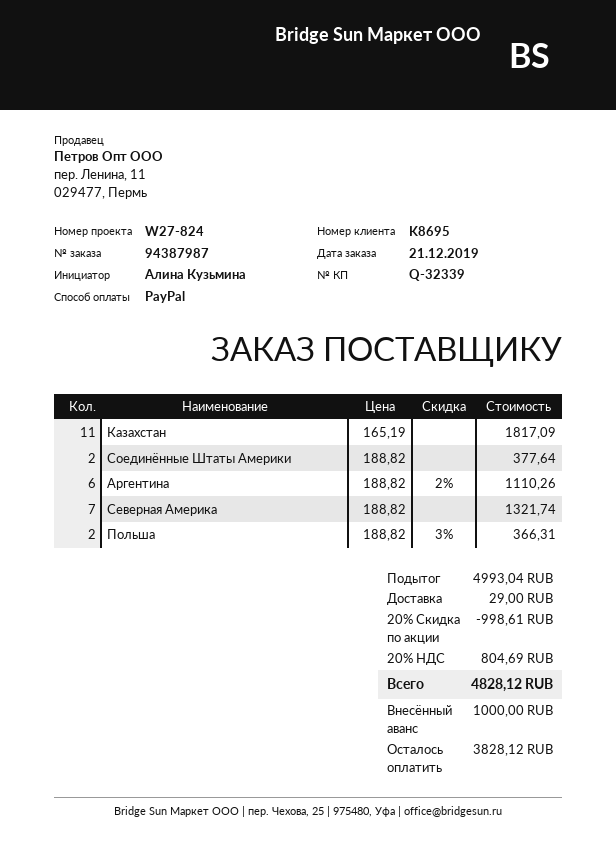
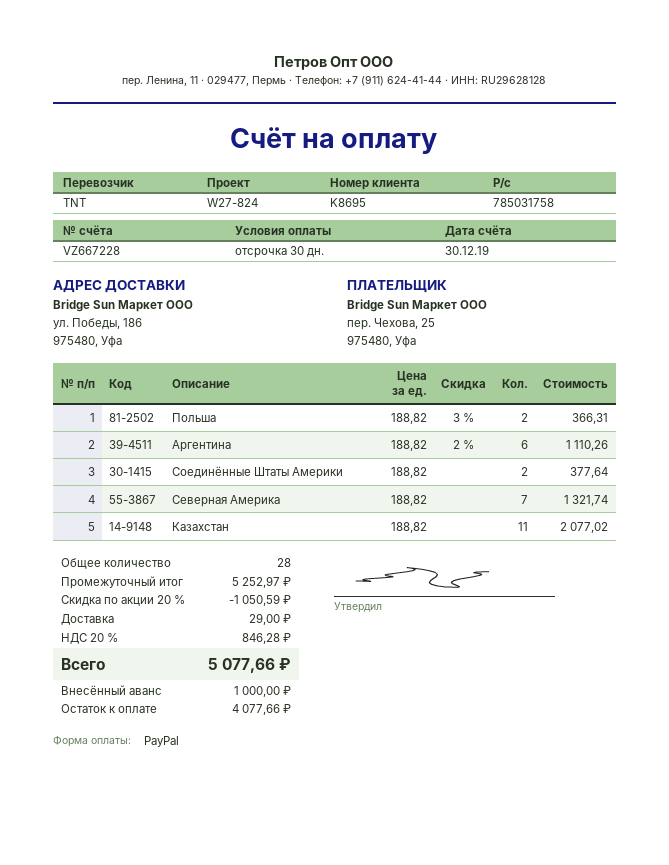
Казахстан: 11 x 165.19 = 1817.09 -> 11 x 188.82 = 2077.02
subtotal: 4993.04 -> 5252.97
discount: 20% = 998.61 -> 20% = 1050.59
tax: 20% = 804.69 -> 20% = 846.28
total: 4828.12 -> 5077.66
balance: 3828.12 -> 4077.66

